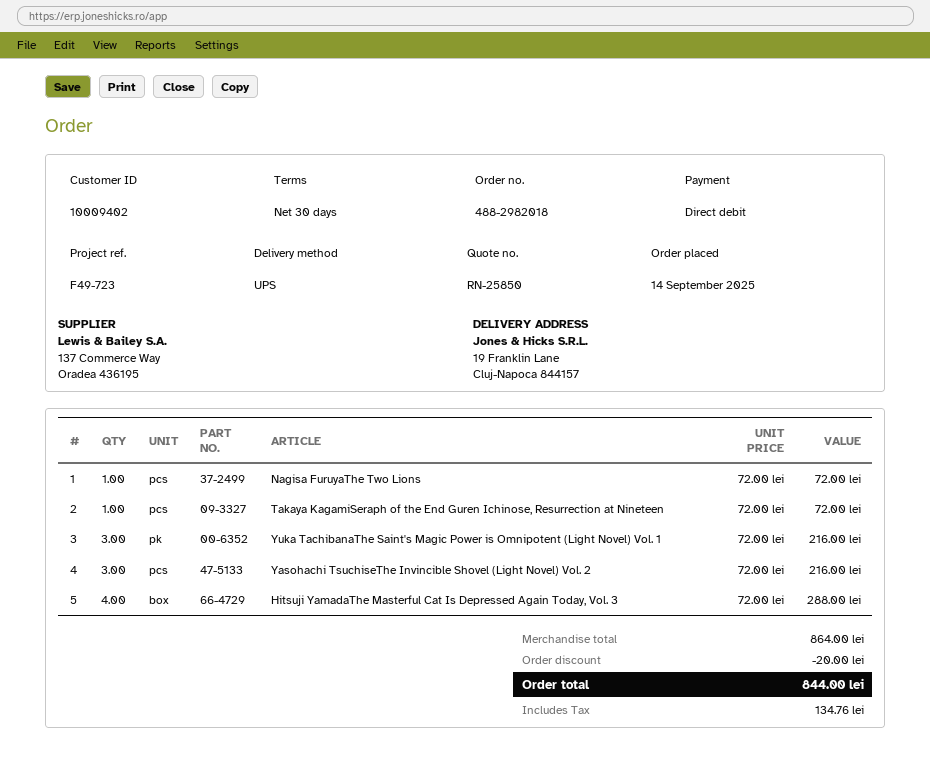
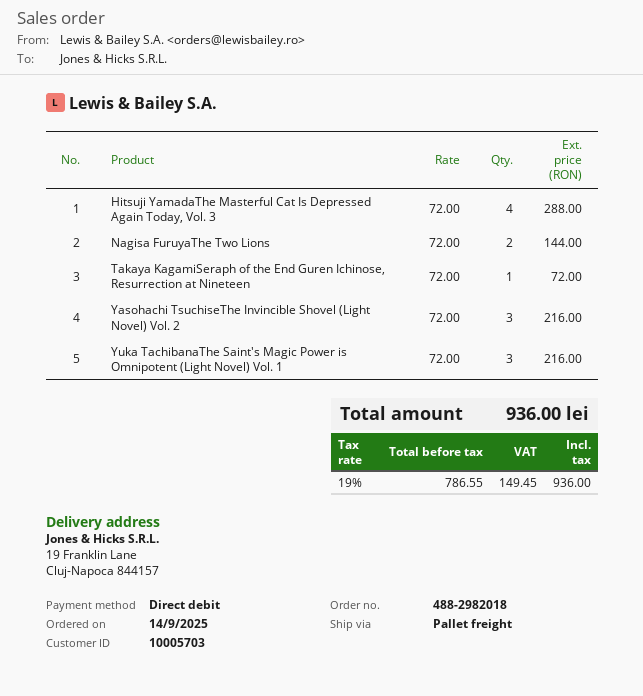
customer number: 10009402 -> 10005703
shipping method: UPS -> pallet freight
Nagisa FuruyaThe Two Lions: 1 x 72.00 = 72.00 -> 2 x 72.00 = 144.00
discount: 20.00 -> none
tax: 134.76 -> 149.45
total: 844.00 -> 936.00

